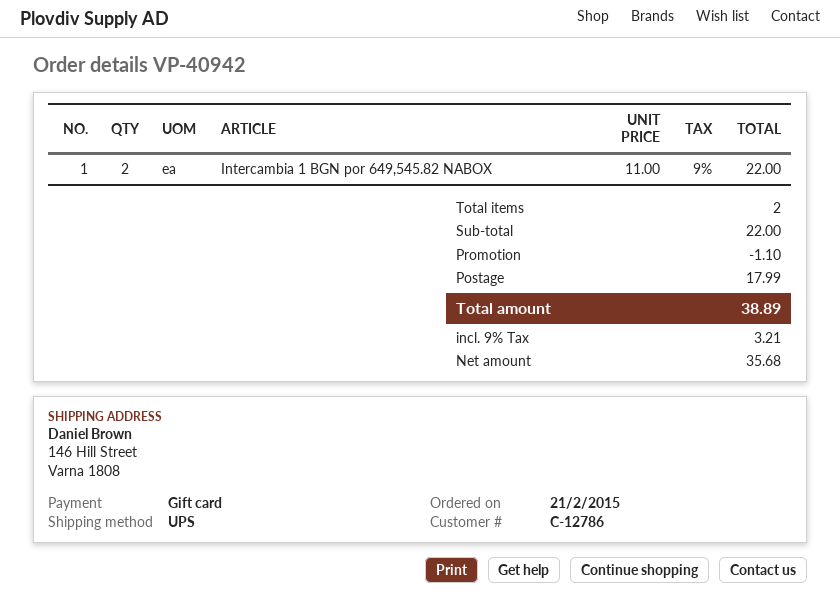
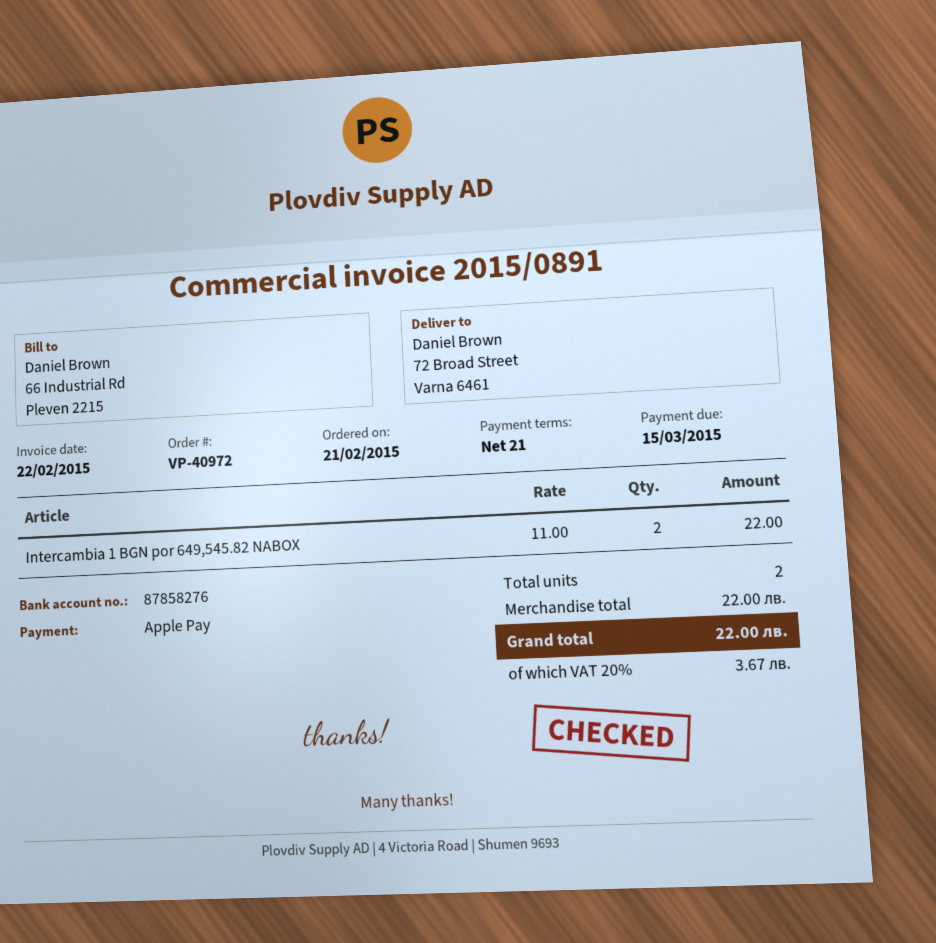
order number: VP-40942 -> VP-40972
payment method: gift card -> Apple Pay
ship to: 146 Hill Street, Varna 1808 -> 72 Broad Street, Varna 6461
discount: 1.10 -> none
shipping: 17.99 -> none
tax: 9% = 3.21 -> 20% = 3.67
total: 38.89 -> 22.00

